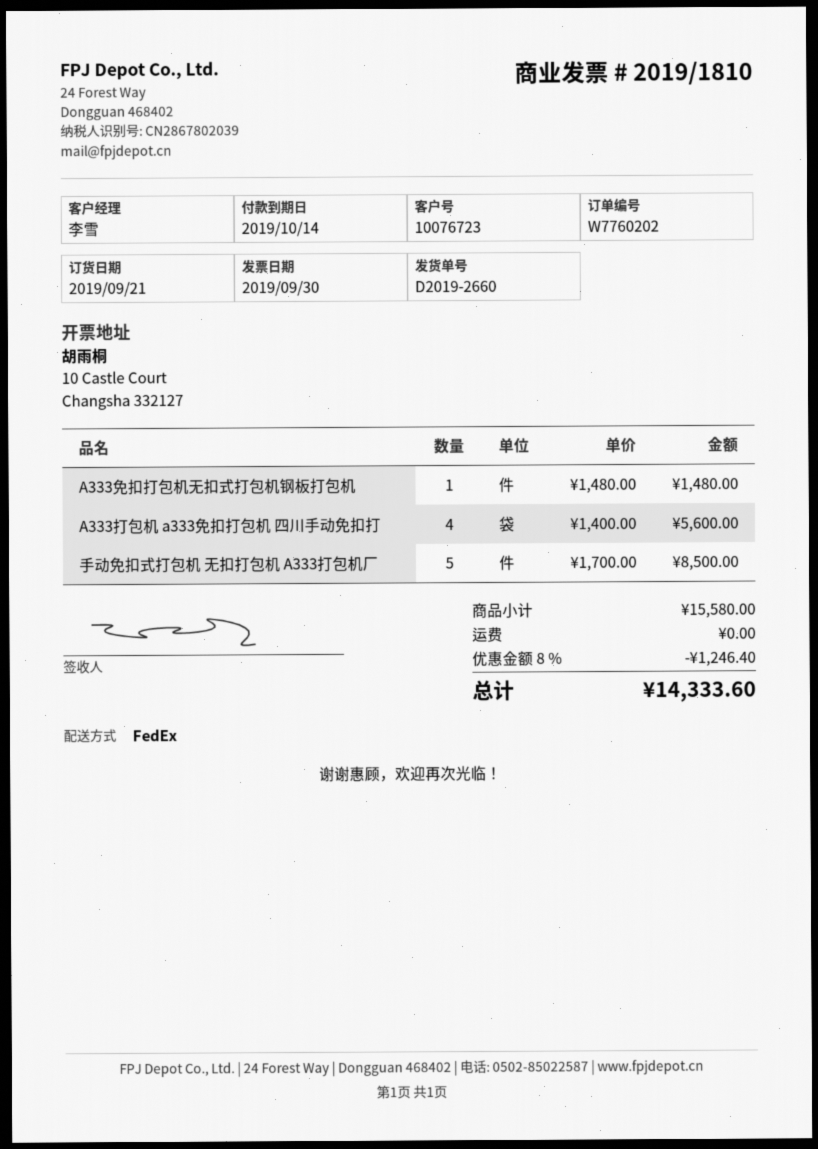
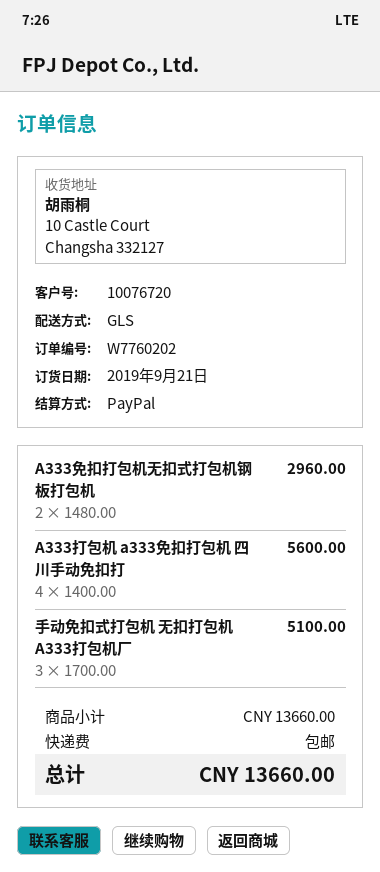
customer number: 10076723 -> 10076720
shipping method: FedEx -> GLS
A333免扣打包机无扣式打包机钢板打包机: 1 x 1480.00 = 1480.00 -> 2 x 1480.00 = 2960.00
手动免扣式打包机 无扣打包机 A333打包机厂: 5 x 1700.00 = 8500.00 -> 3 x 1700.00 = 5100.00
subtotal: 15580.00 -> 13660.00
discount: 8% = 1246.40 -> none
total: 14333.60 -> 13660.00

